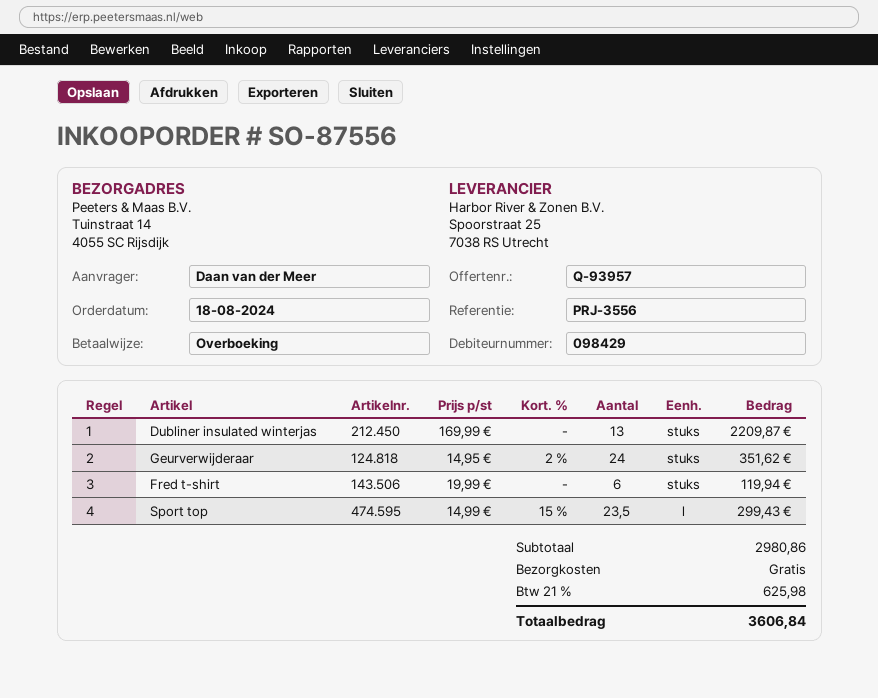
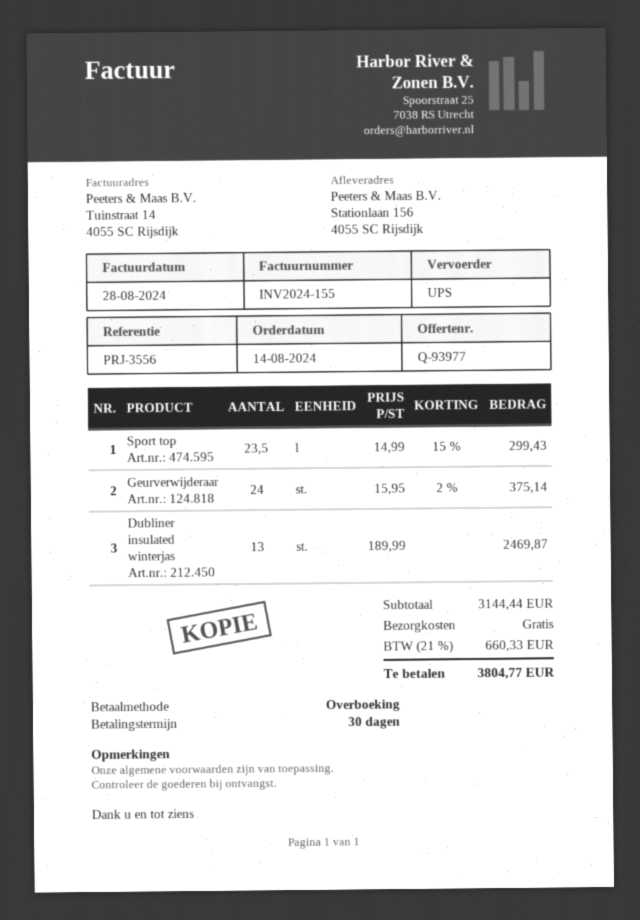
quote number: Q-93957 -> Q-93977
order date: 2024-08-18 -> 2024-08-14
ship to: Tuinstraat 14, 4055 SC Rijsdijk -> Stationlaan 156, 4055 SC Rijsdijk
Dubliner insulated winterjas: 13 x 169.99 = 2209.87 -> 13 x 189.99 = 2469.87
Geurverwijderaar: 24 x 14.95 - 2% = 351.62 -> 24 x 15.95 - 2% = 375.14
Fred t-shirt: 6 x 19.99 = 119.94 -> none
subtotal: 2980.86 -> 3144.44
tax: 21% = 625.98 -> 21% = 660.33
total: 3606.84 -> 3804.77

